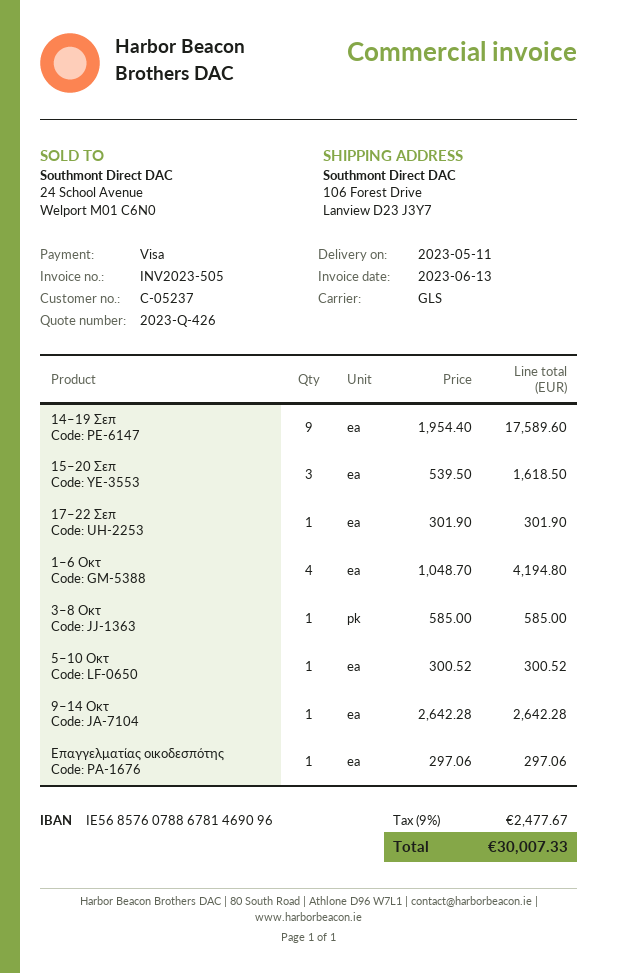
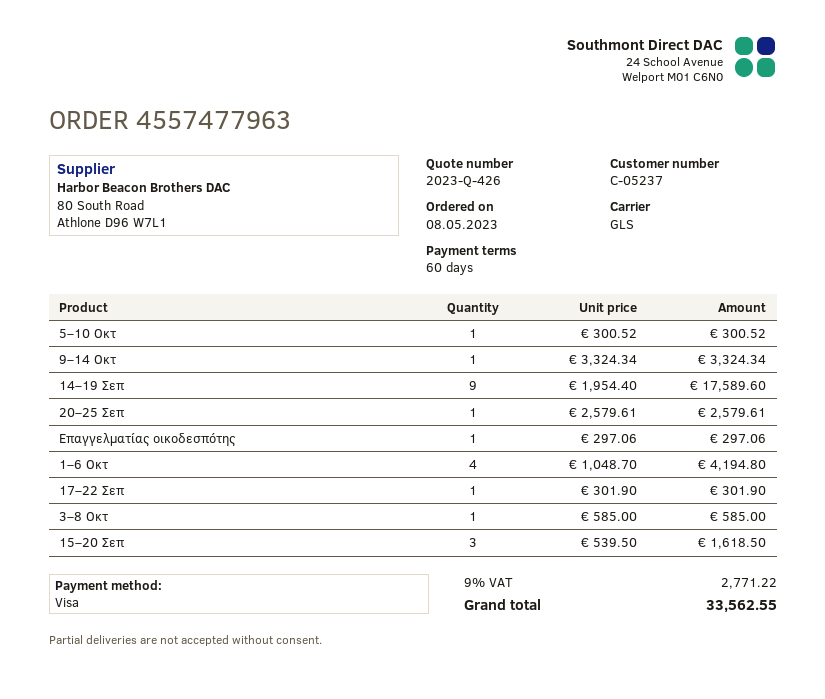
9–14 Οκτ: 1 x 2642.28 = 2642.28 -> 1 x 3324.34 = 3324.34
20–25 Σεπ: none -> 1 x 2579.61 = 2579.61
tax: 9% = 2477.67 -> 9% = 2771.22
total: 30007.33 -> 33562.55

